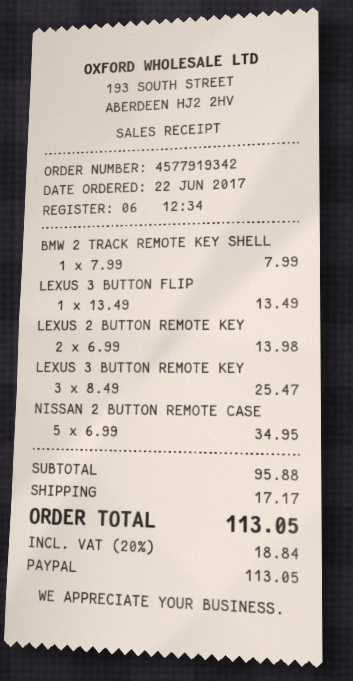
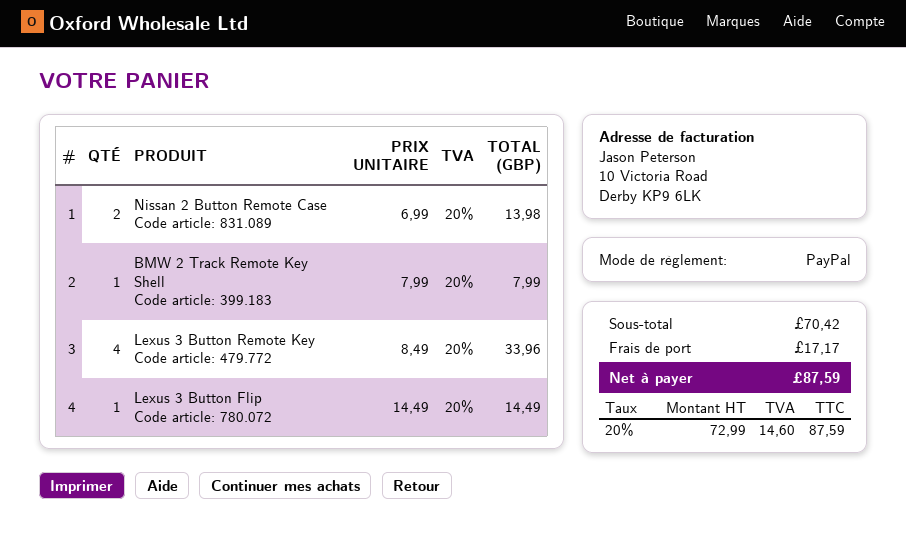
LEXUS 3 BUTTON FLIP: 1 x 13.49 = 13.49 -> 1 x 14.49 = 14.49
LEXUS 2 BUTTON REMOTE KEY: 2 x 6.99 = 13.98 -> none
LEXUS 3 BUTTON REMOTE KEY: 3 x 8.49 = 25.47 -> 4 x 8.49 = 33.96
NISSAN 2 BUTTON REMOTE CASE: 5 x 6.99 = 34.95 -> 2 x 6.99 = 13.98
subtotal: 95.88 -> 70.42
tax: 20% = 18.84 -> 20% = 14.60
total: 113.05 -> 87.59

